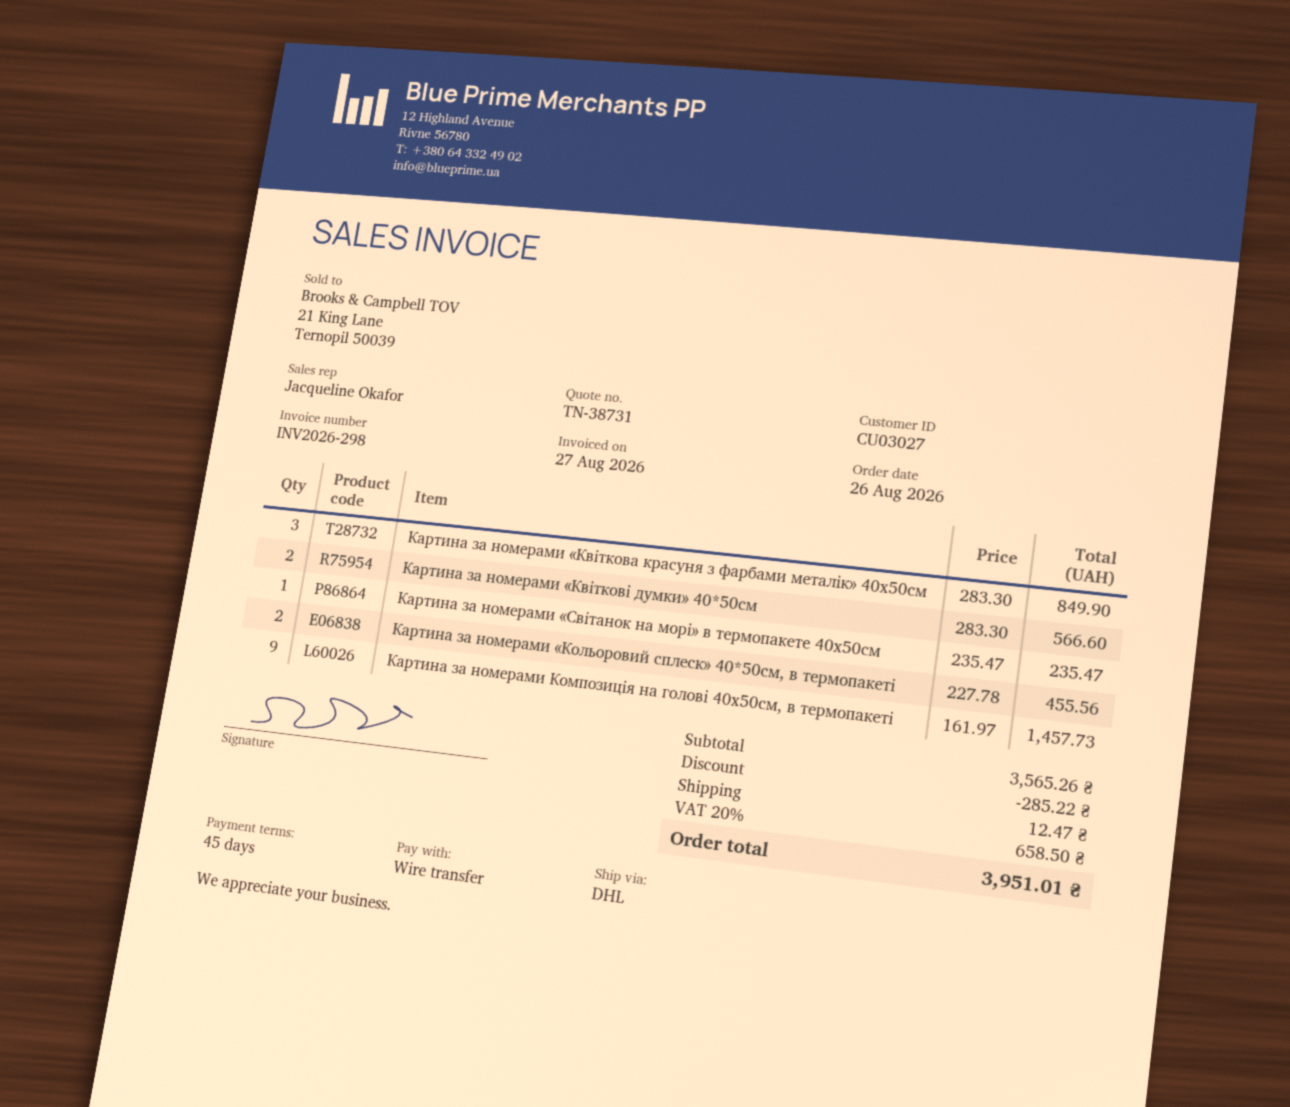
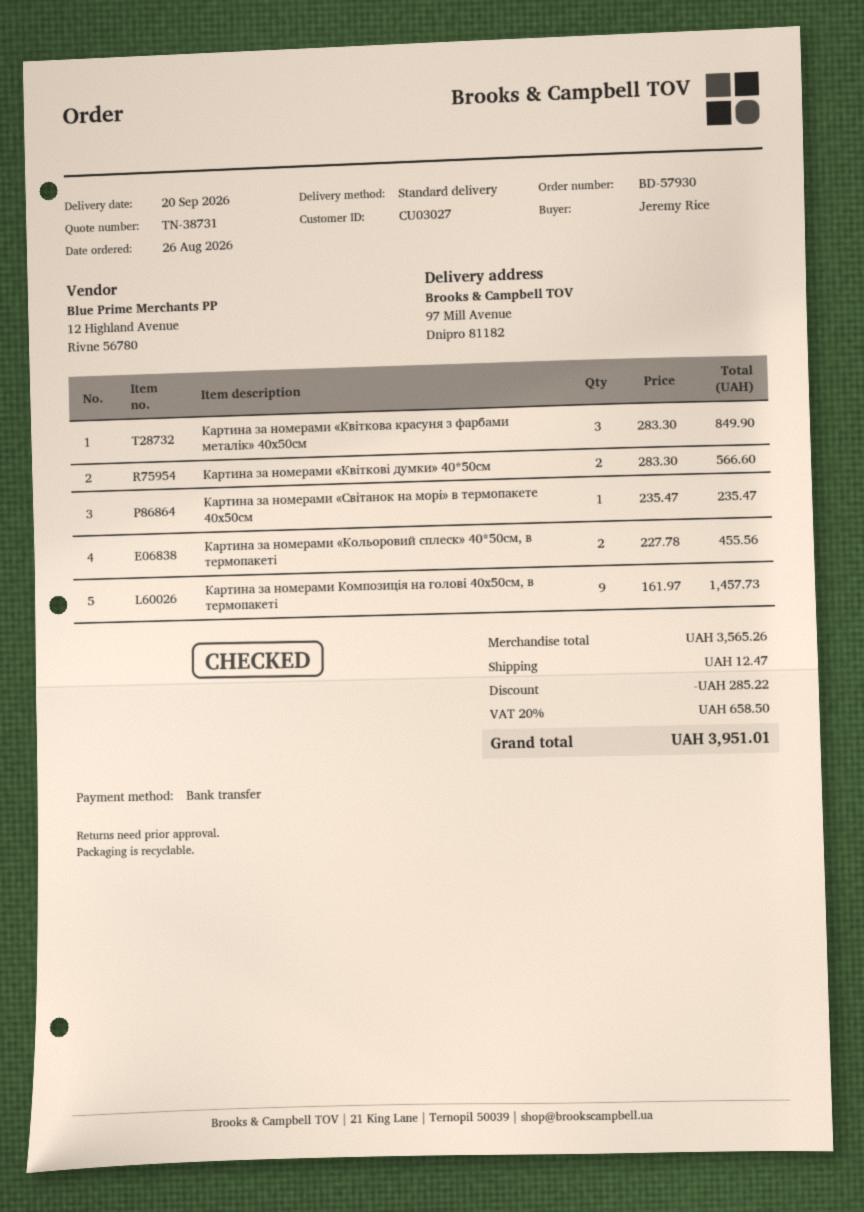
shipping method: DHL -> standard

